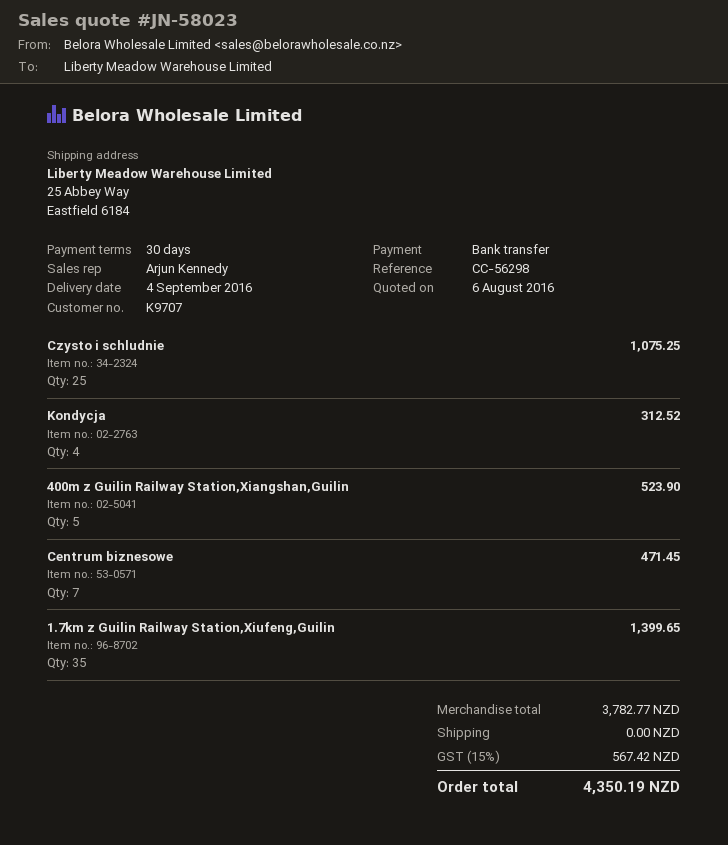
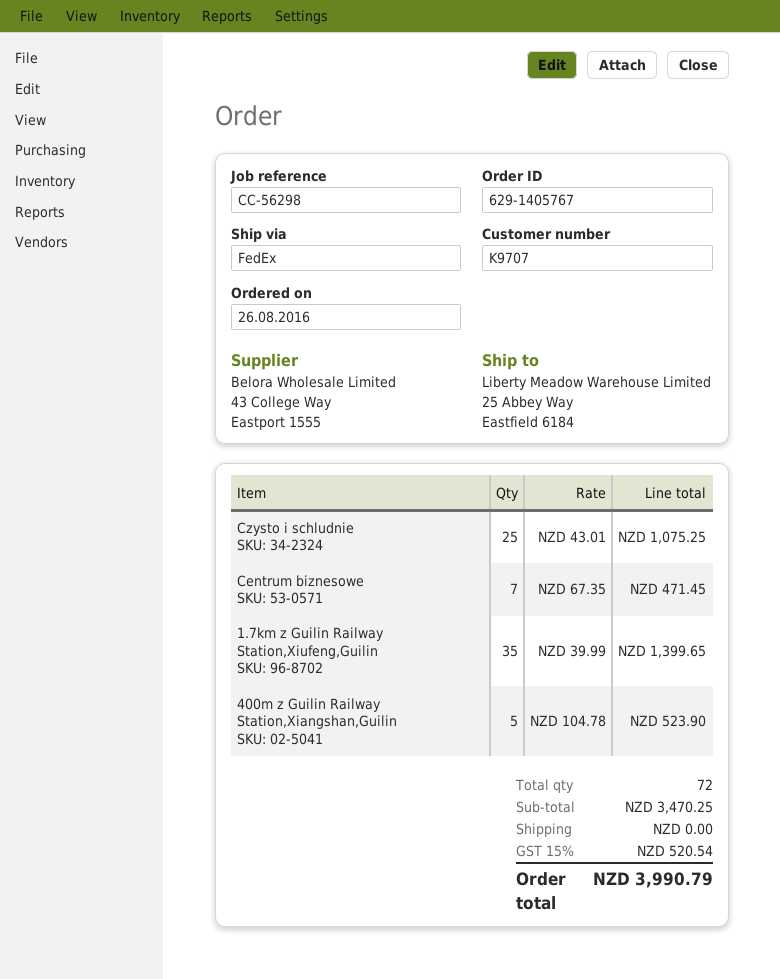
Kondycja: 4 for 312.52 -> none
subtotal: 3782.77 -> 3470.25
tax: 15% = 567.42 -> 15% = 520.54
total: 4350.19 -> 3990.79

